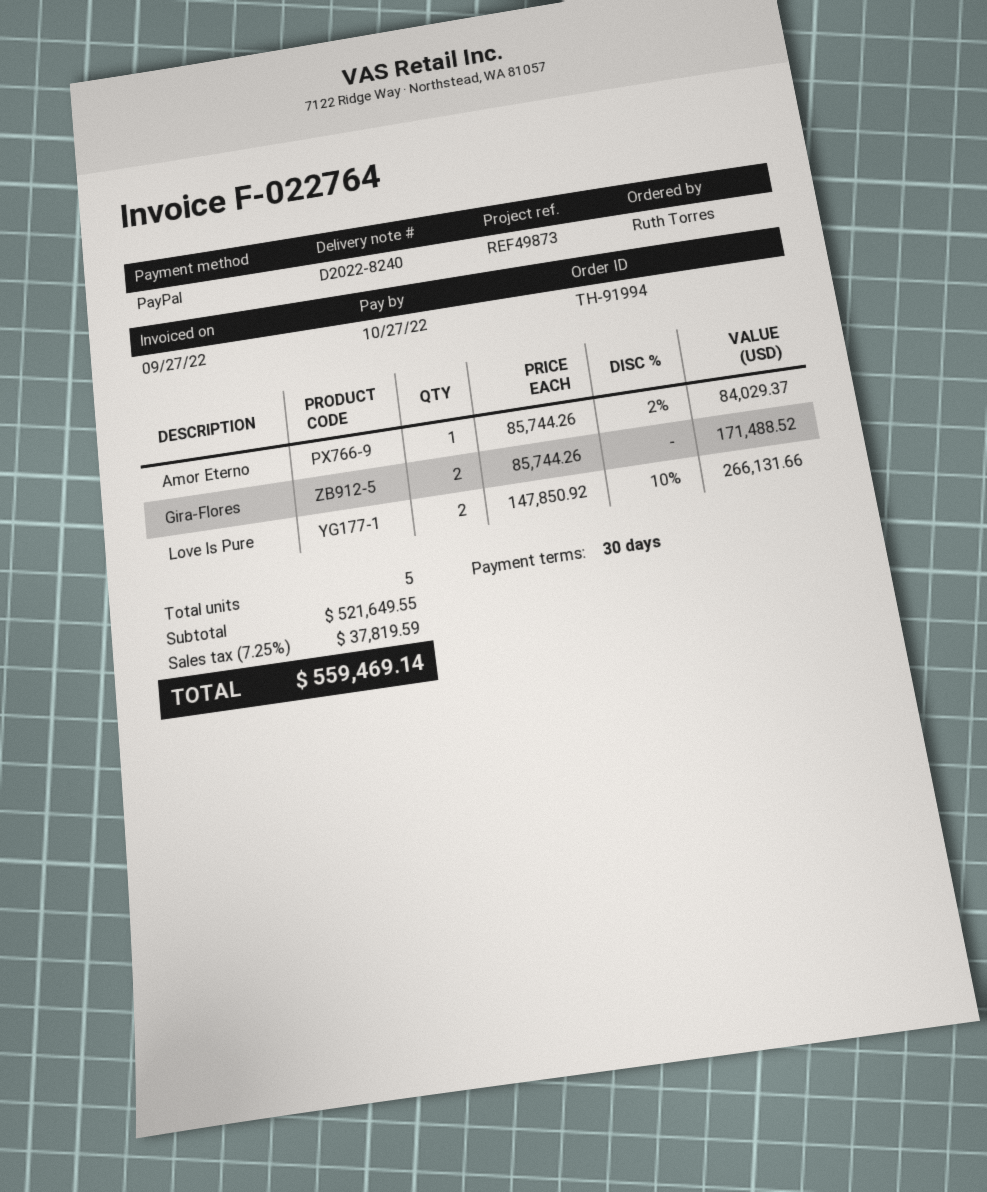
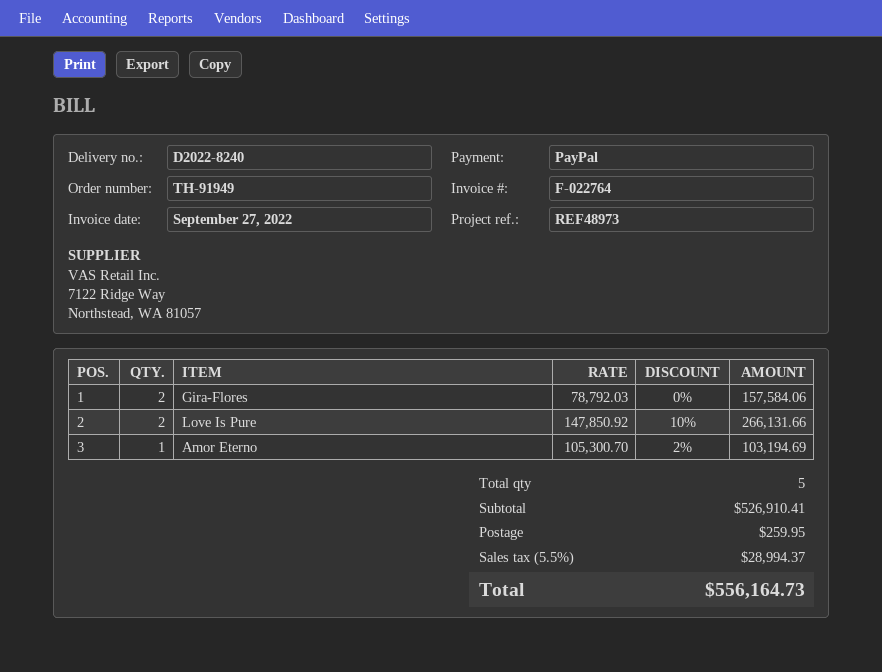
order number: TH-91994 -> TH-91949
reference: REF49873 -> REF48973
Amor Eterno: 1 x 85744.26 - 2% = 84029.37 -> 1 x 105300.70 - 2% = 103194.69
Gira-Flores: 2 x 85744.26 = 171488.52 -> 2 x 78792.03 = 157584.06
subtotal: 521649.55 -> 526910.41
shipping: none -> 259.95
tax: 7.25% = 37819.59 -> 5.5% = 28994.37
total: 559469.14 -> 556164.73

